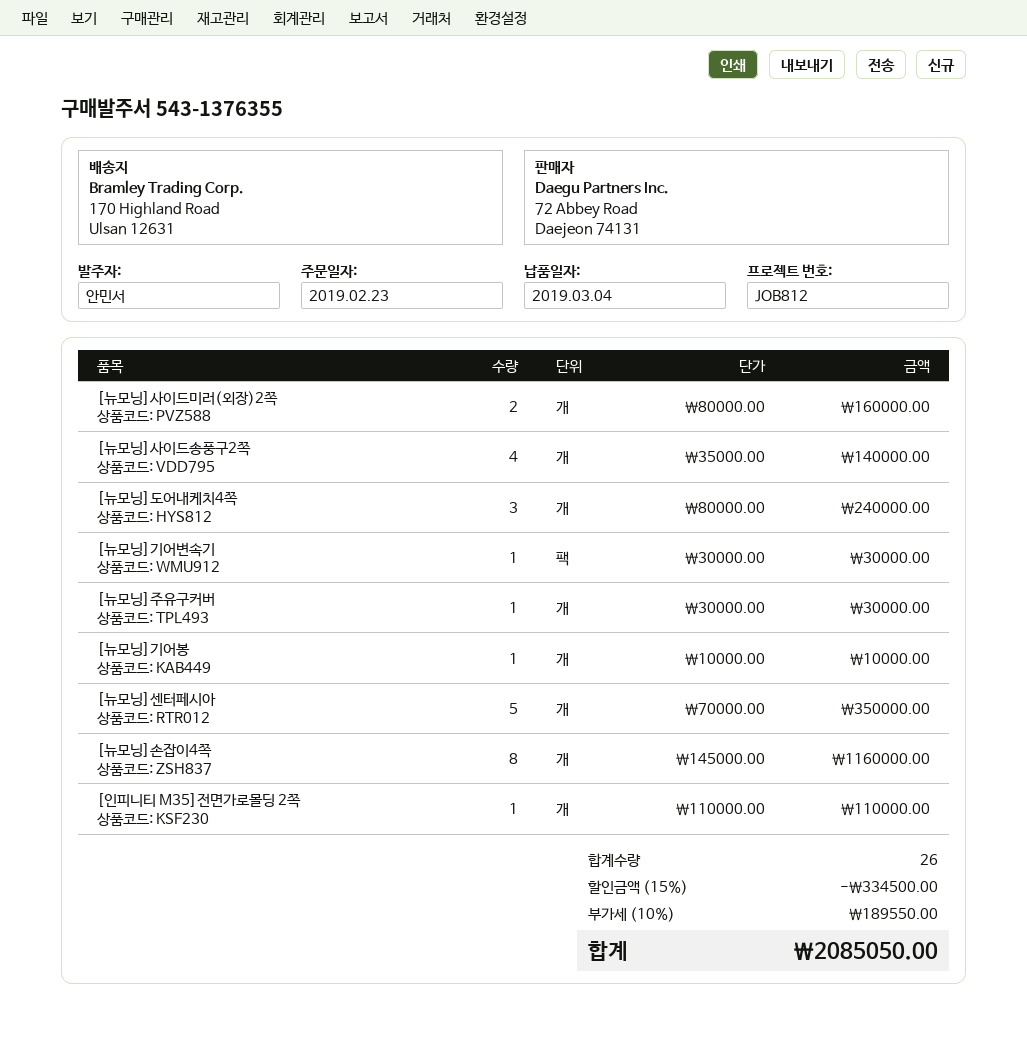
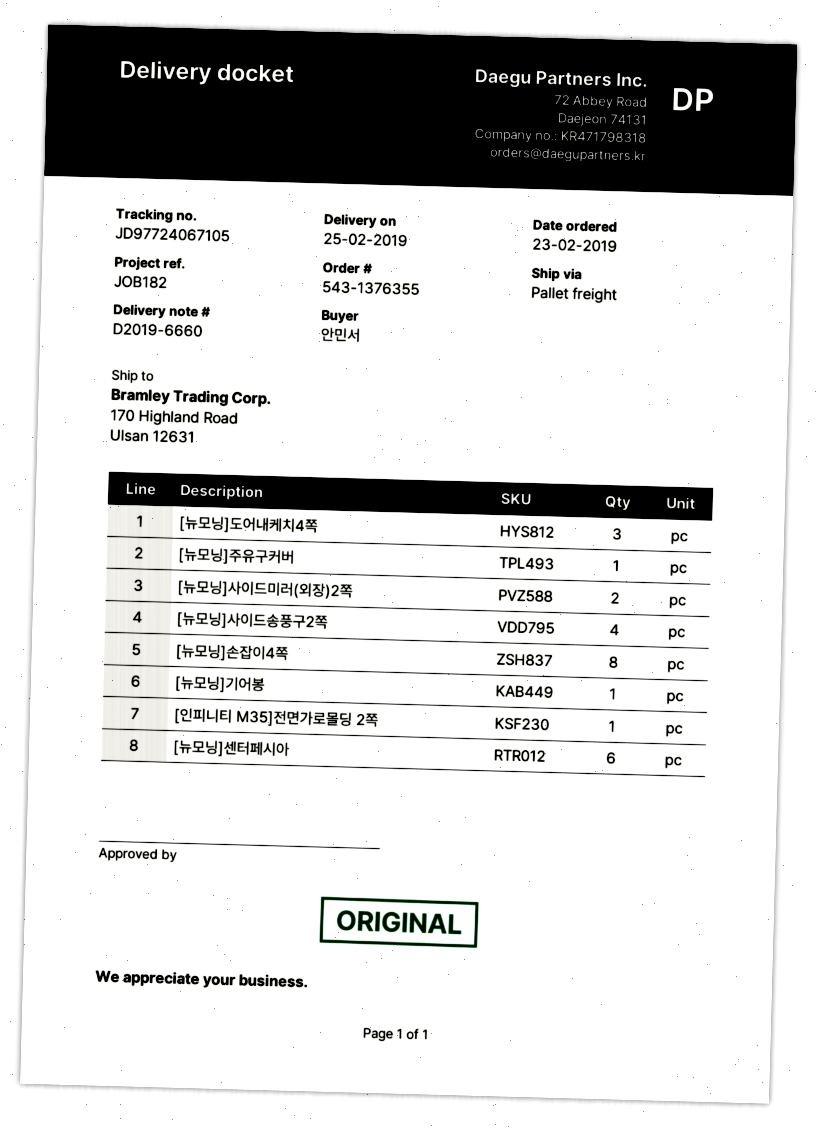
delivery date: 2019-03-04 -> 2019-02-25
reference: JOB812 -> JOB182
[뉴모닝]기어변속기: 1 -> none
[뉴모닝]센터페시아: 5 -> 6

